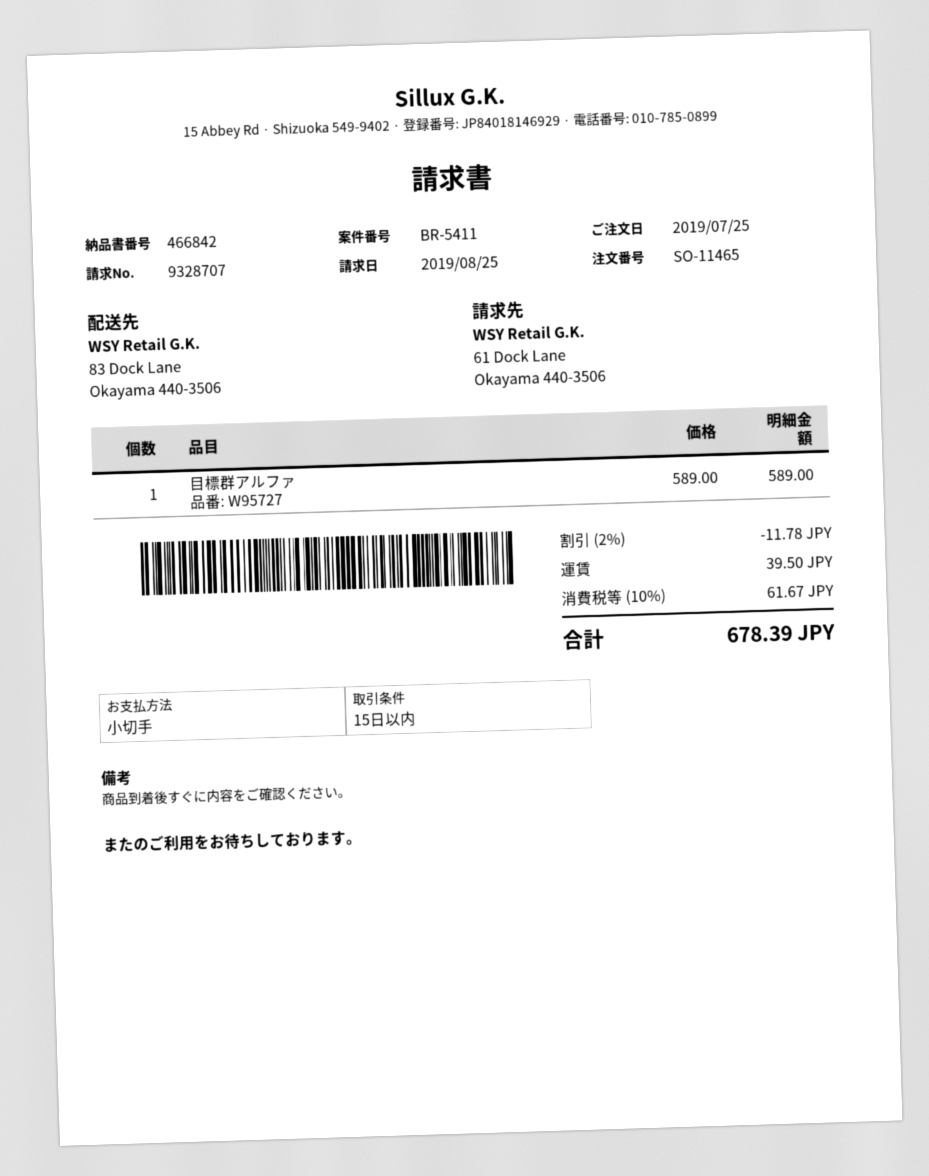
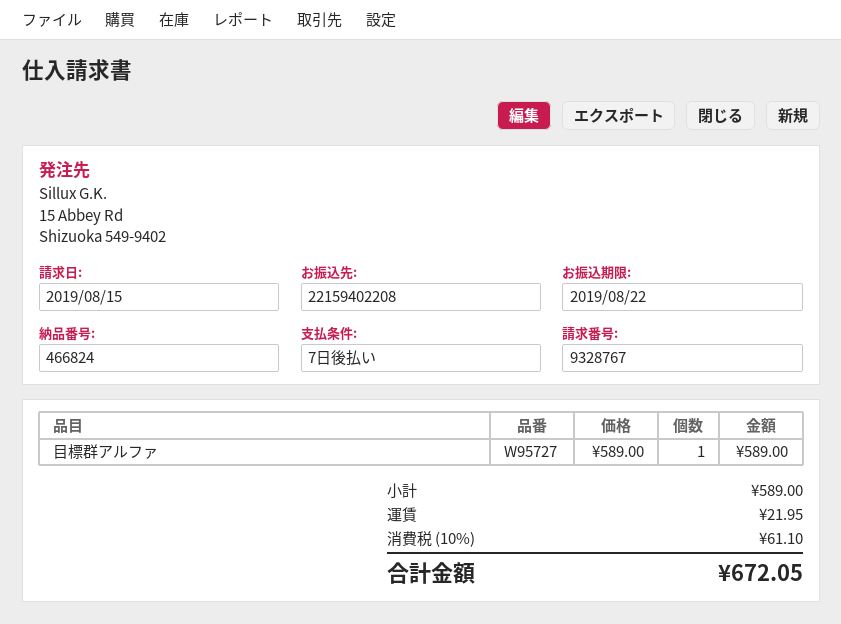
delivery note number: 466842 -> 466824
invoice number: 9328707 -> 9328767
invoice date: 2019-08-25 -> 2019-08-15
payment terms: 15 days -> 7 days
discount: 2% = 11.78 -> none
shipping: 39.50 -> 21.95
tax: 10% = 61.67 -> 10% = 61.10
total: 678.39 -> 672.05

